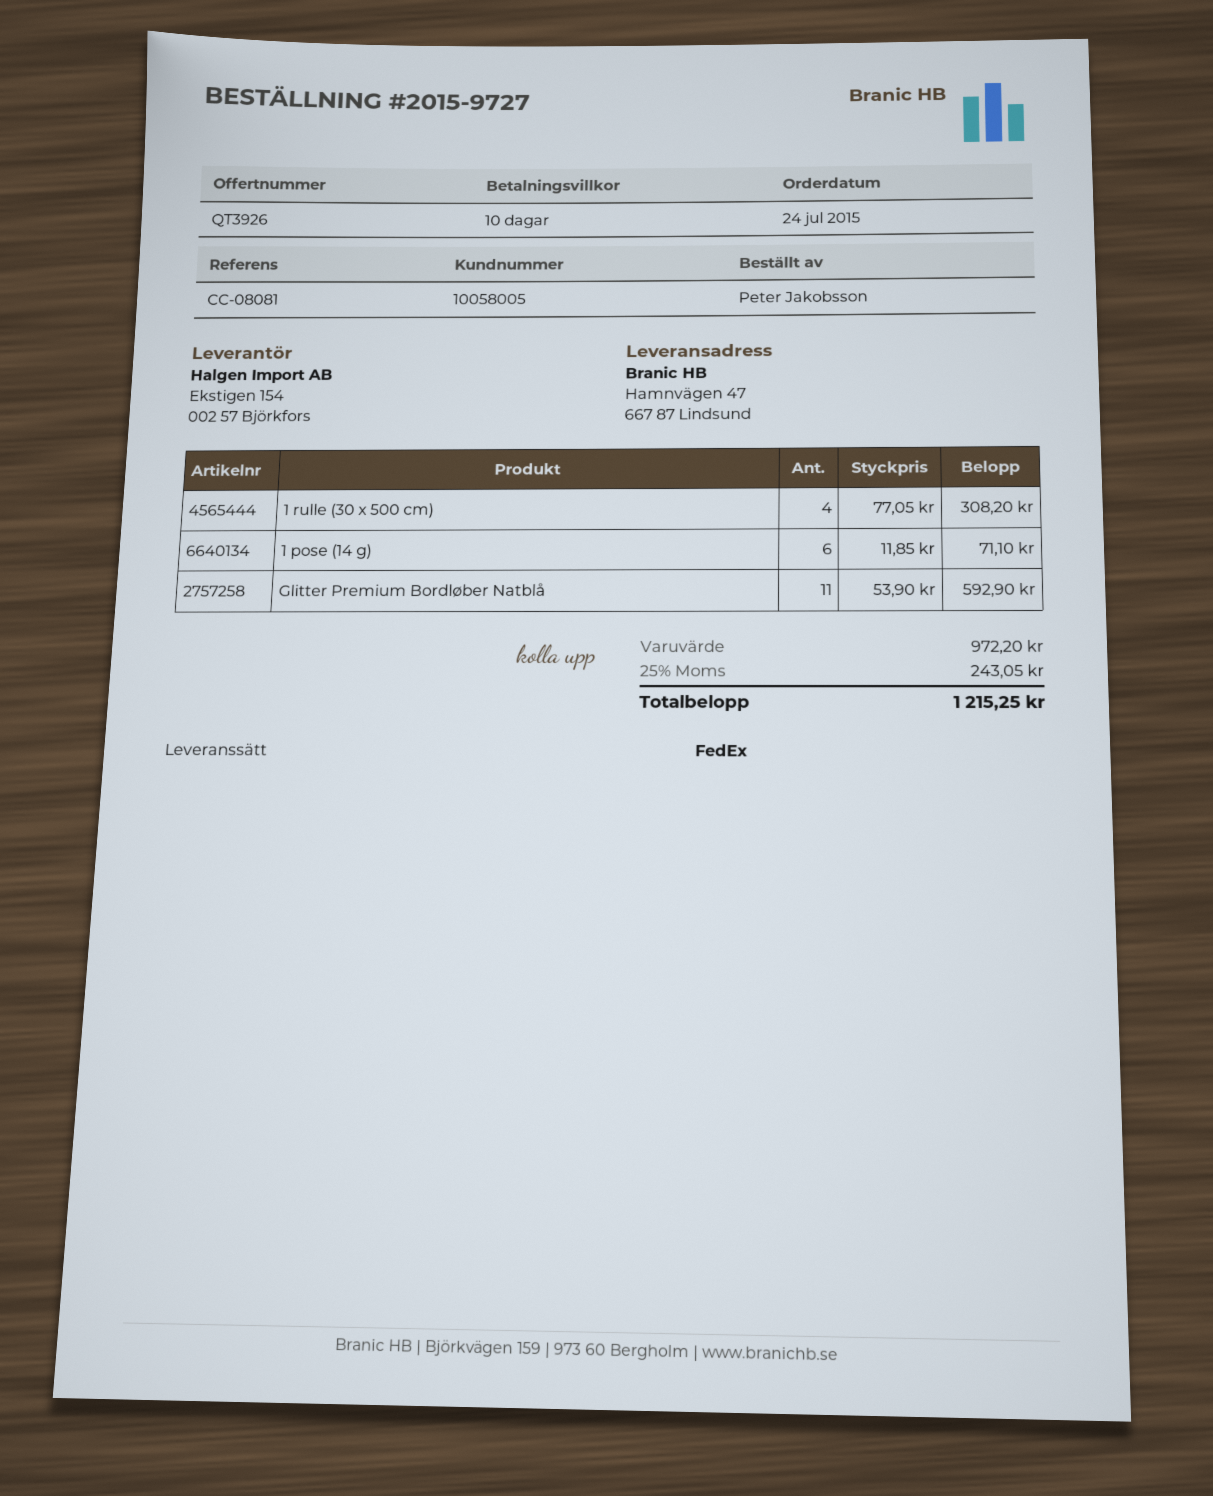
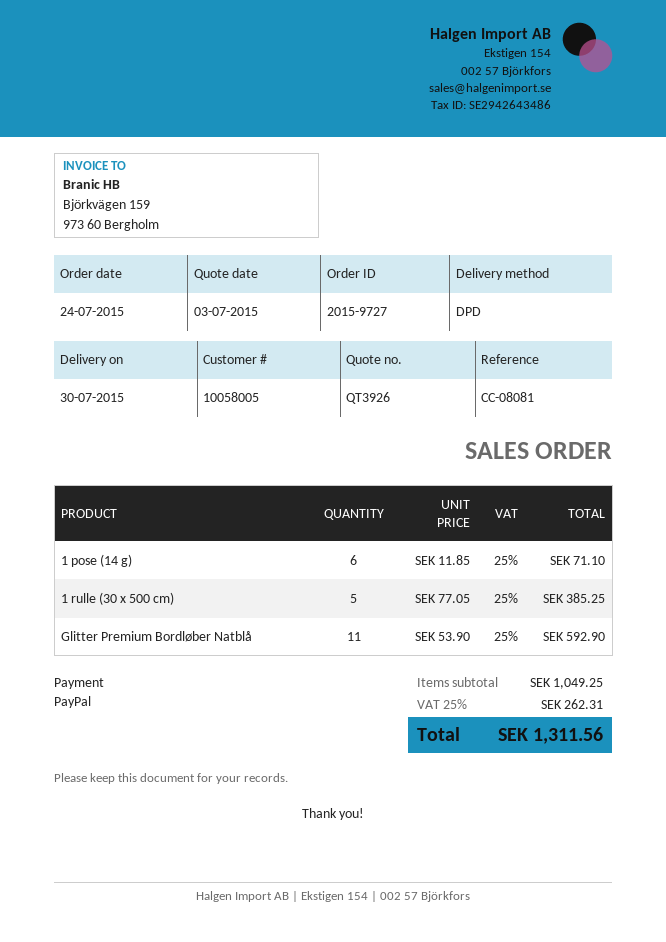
shipping method: FedEx -> DPD
1 rulle (30 x 500 cm): 4 x 77.05 = 308.20 -> 5 x 77.05 = 385.25
subtotal: 972.20 -> 1049.25
tax: 25% = 243.05 -> 25% = 262.31
total: 1215.25 -> 1311.56

